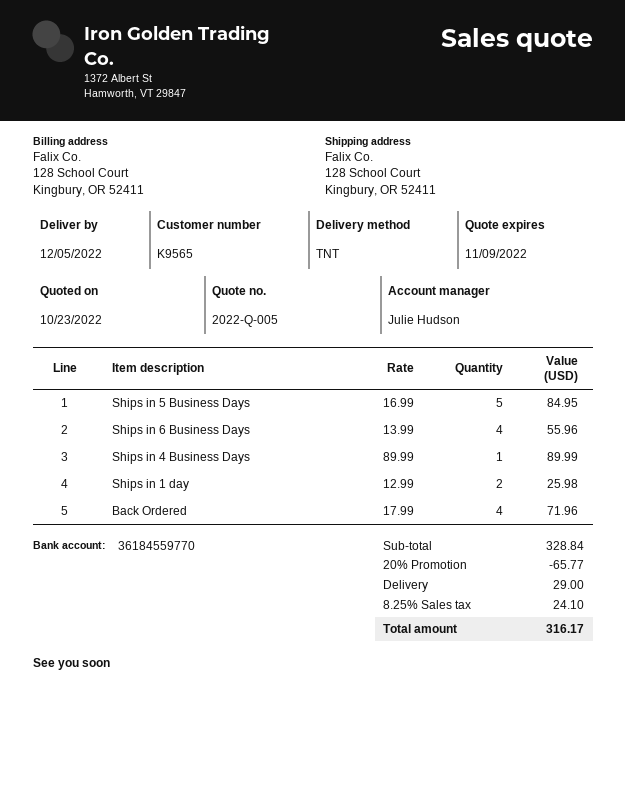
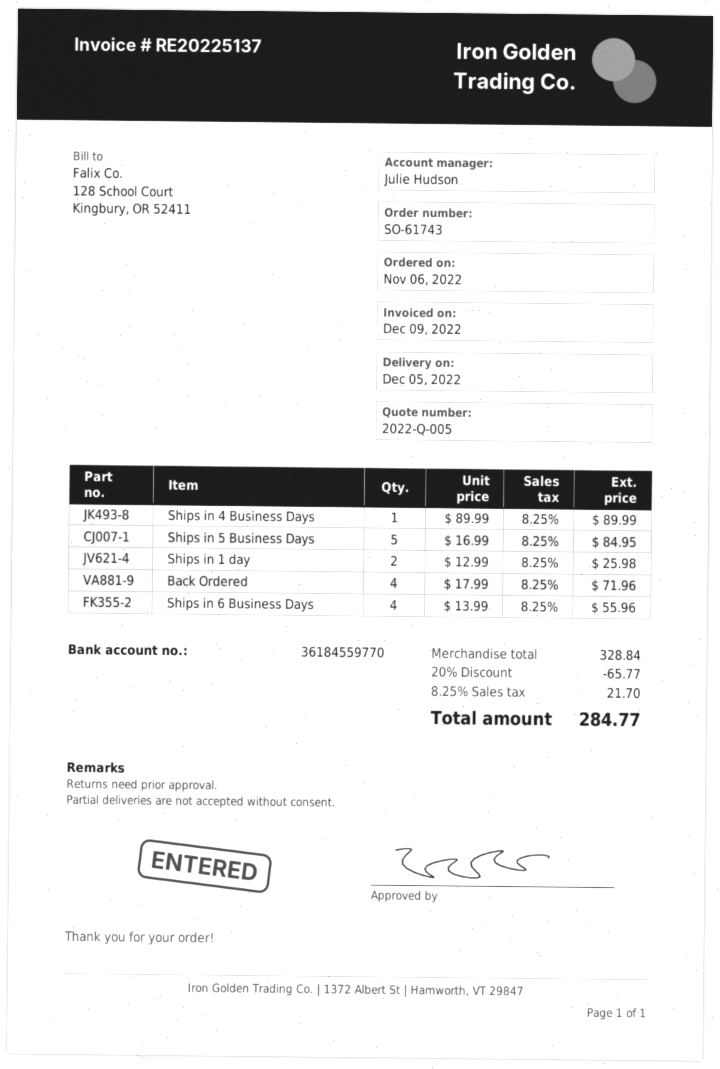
shipping: 29.00 -> none
tax: 8.25% = 24.10 -> 8.25% = 21.70
total: 316.17 -> 284.77

